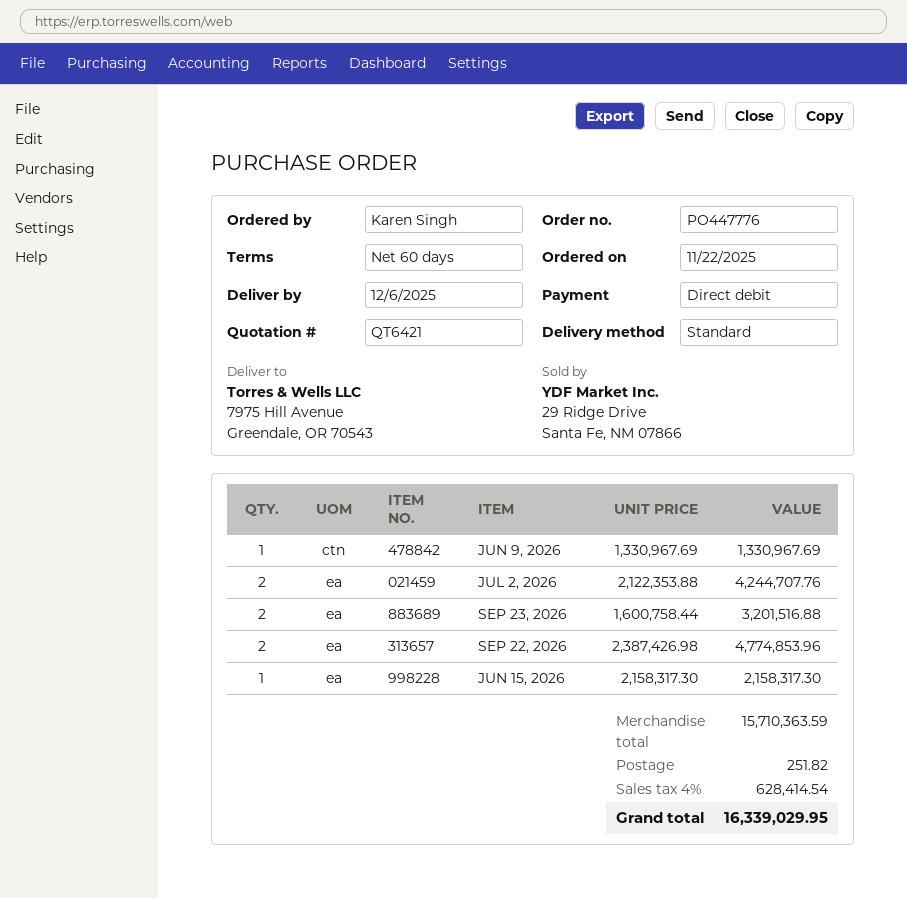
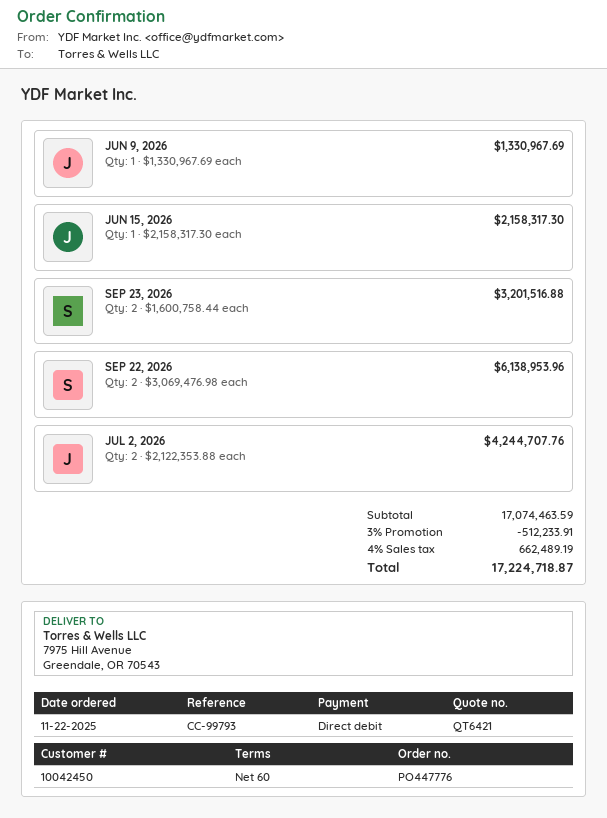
SEP 22, 2026: 2 x 2387426.98 = 4774853.96 -> 2 x 3069476.98 = 6138953.96
subtotal: 15710363.59 -> 17074463.59
discount: none -> 3% = 512233.91
shipping: 251.82 -> none
tax: 4% = 628414.54 -> 4% = 662489.19
total: 16339029.95 -> 17224718.87

